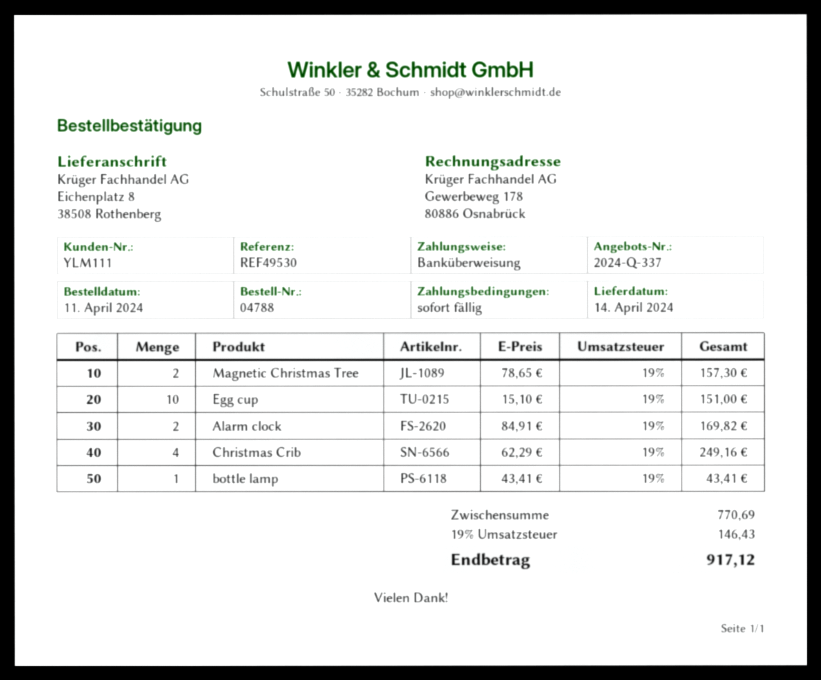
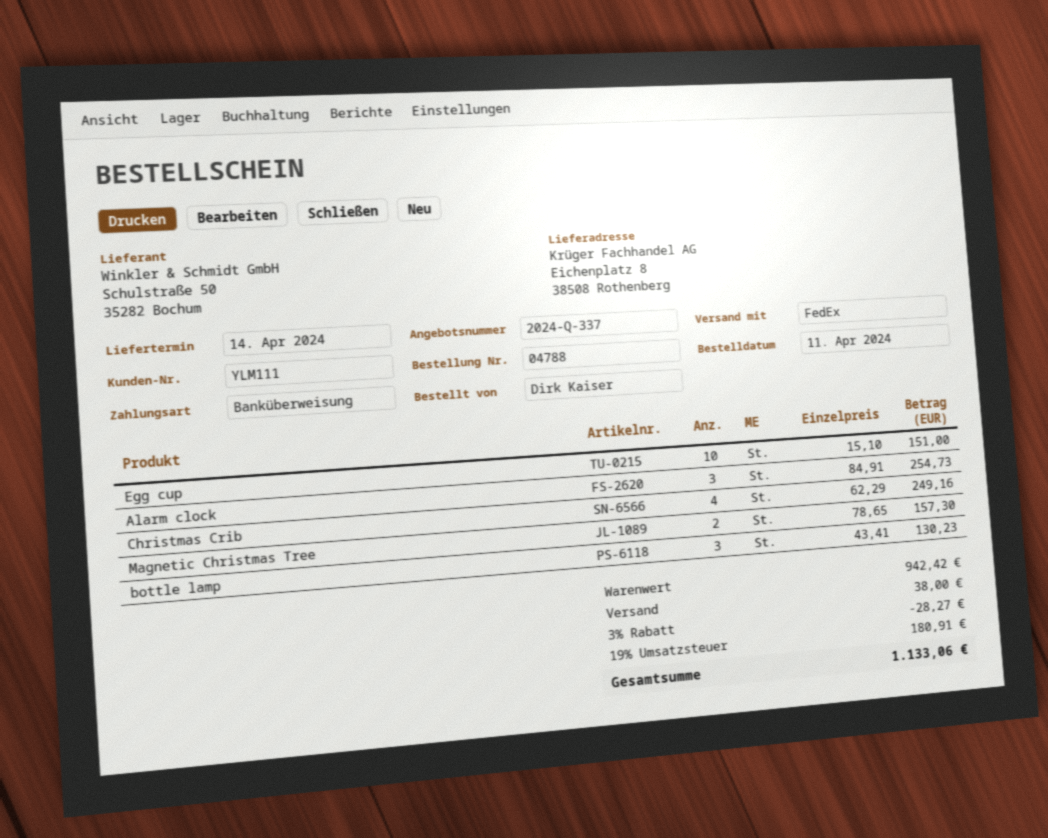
Alarm clock: 2 x 84.91 = 169.82 -> 3 x 84.91 = 254.73
bottle lamp: 1 x 43.41 = 43.41 -> 3 x 43.41 = 130.23
subtotal: 770.69 -> 942.42
discount: none -> 3% = 28.27
shipping: none -> 38.00
tax: 19% = 146.43 -> 19% = 180.91
total: 917.12 -> 1133.06

